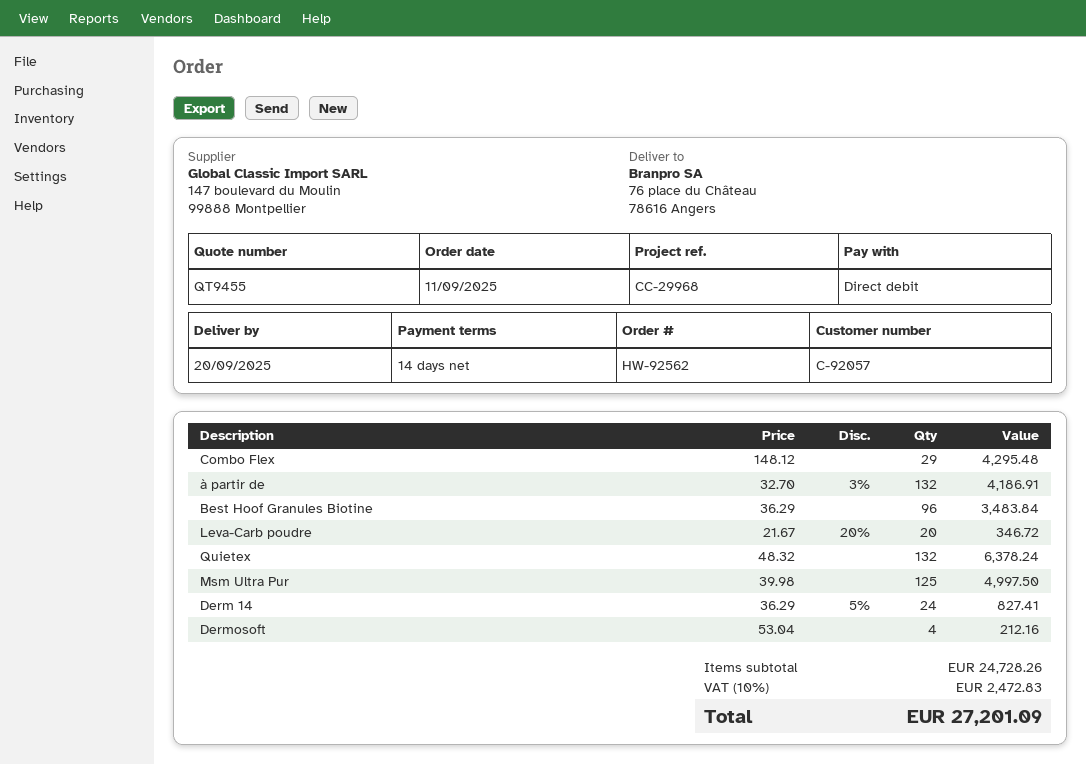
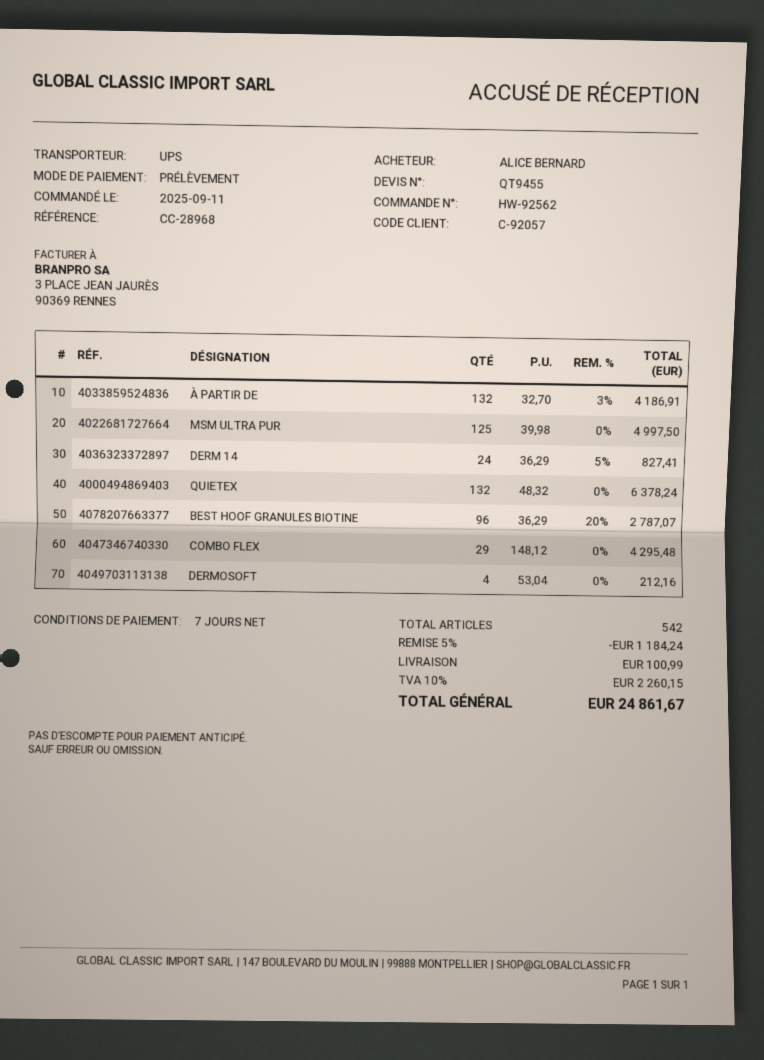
payment terms: 14 days -> 7 days
reference: CC-29968 -> CC-28968
Best Hoof Granules Biotine: 96 x 36.29 = 3483.84 -> 96 x 36.29 - 20% = 2787.07
Leva-Carb poudre: 20 x 21.67 - 20% = 346.72 -> none
discount: none -> 5% = 1184.24
shipping: none -> 100.99
tax: 10% = 2472.83 -> 10% = 2260.15
total: 27201.09 -> 24861.67

